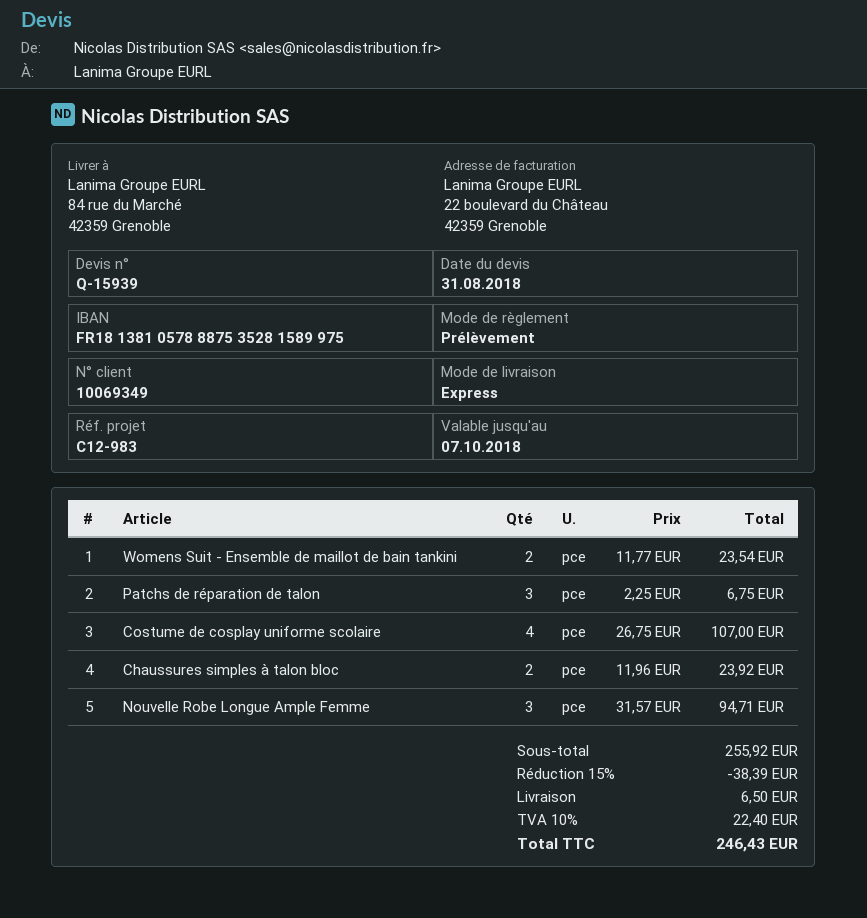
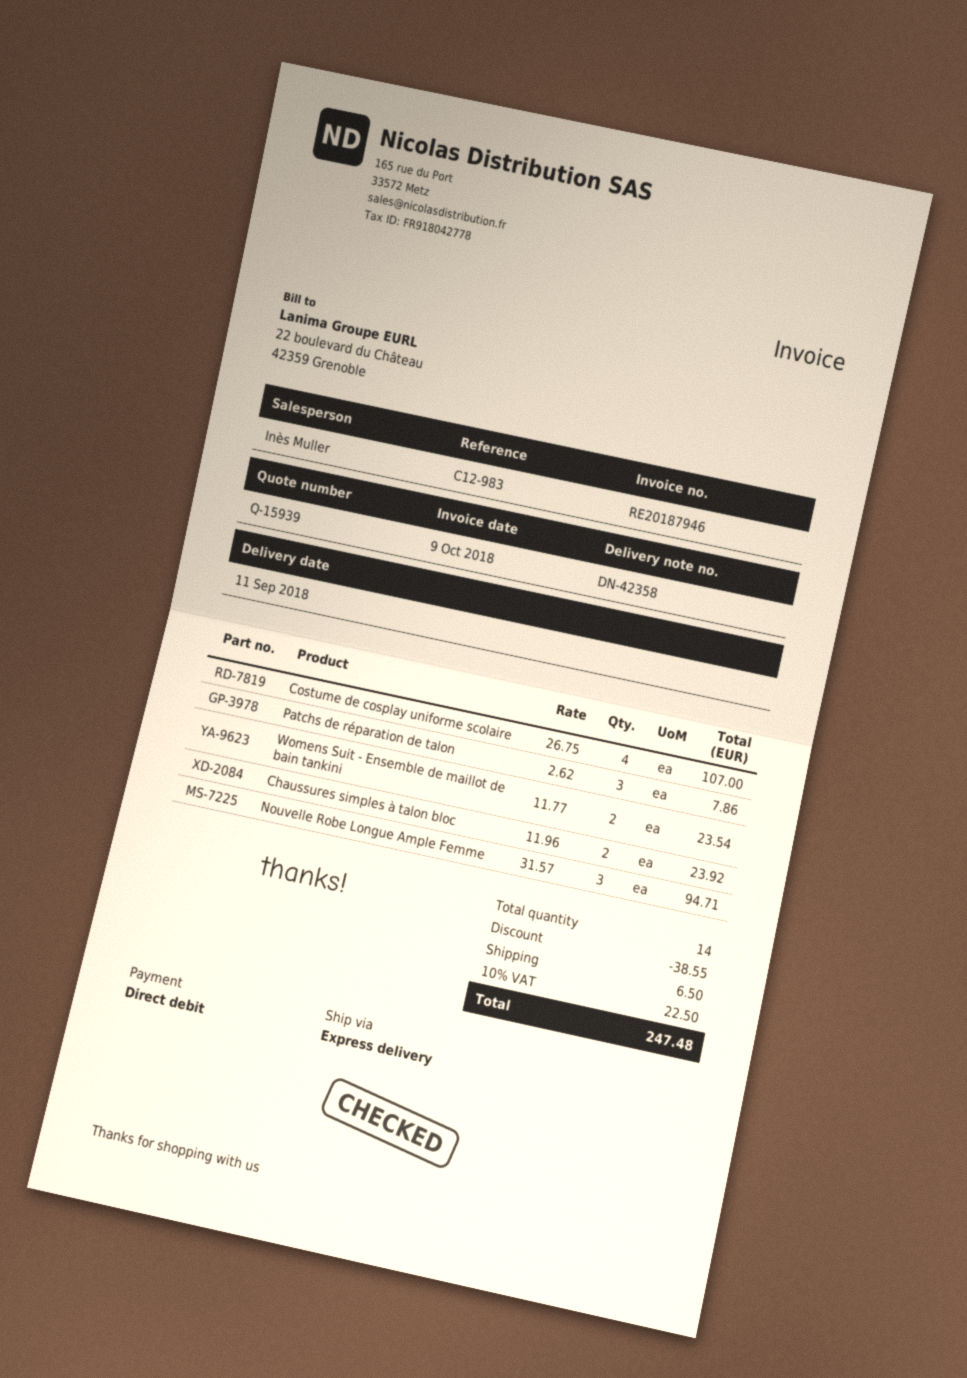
Patchs de réparation de talon: 3 x 2.25 = 6.75 -> 3 x 2.62 = 7.86
discount: 38.39 -> 38.55
tax: 10% = 22.40 -> 10% = 22.50
total: 246.43 -> 247.48

